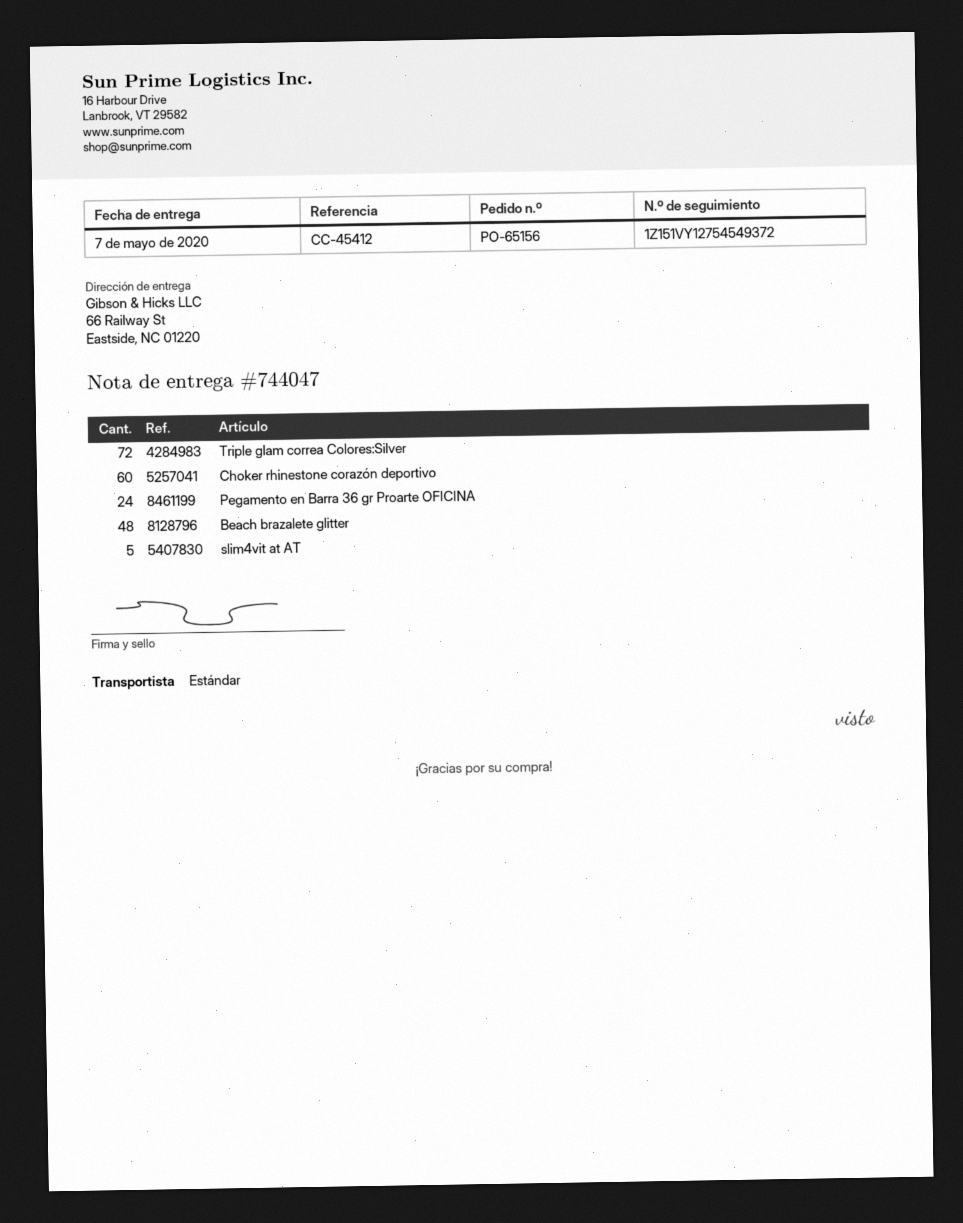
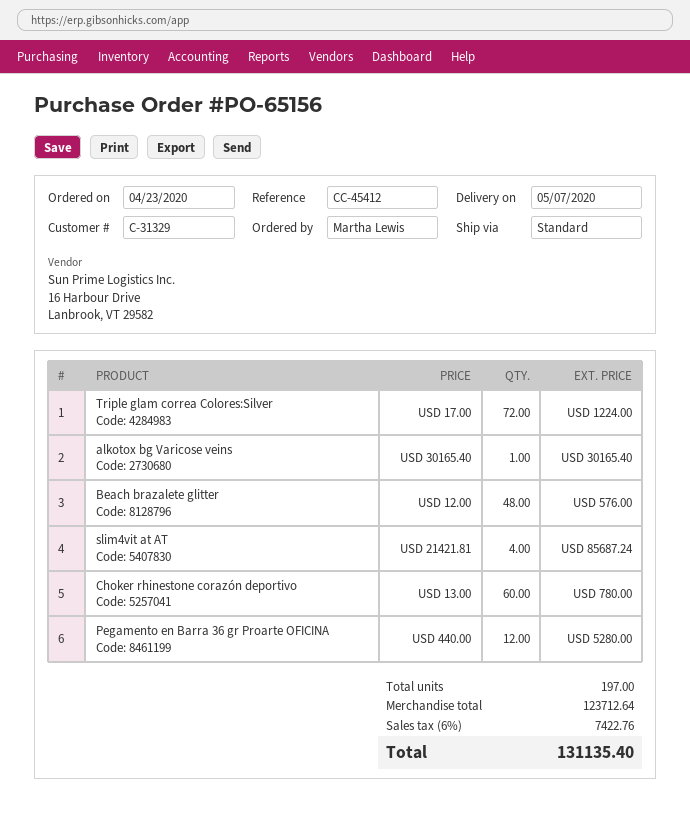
Pegamento en Barra 36 gr Proarte OFICINA: 24 -> 12
slim4vit at AT: 5 -> 4
alkotox bg Varicose veins: none -> 1

